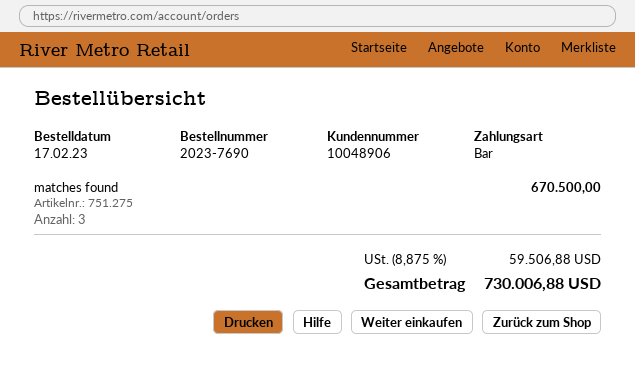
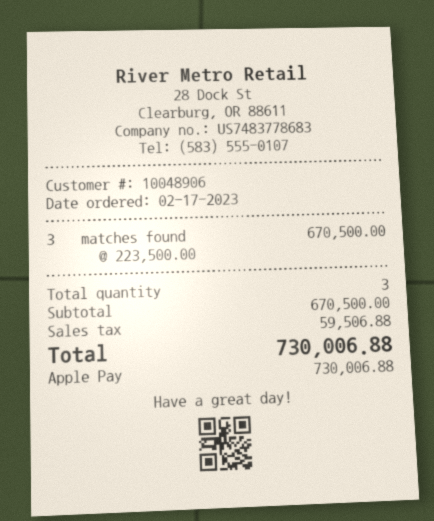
payment method: cash -> Apple Pay

